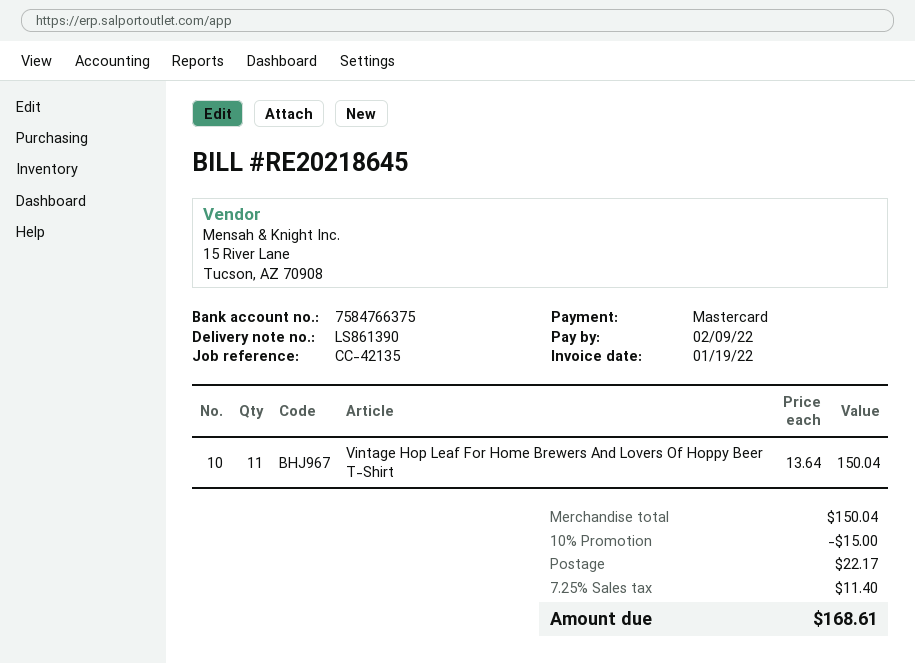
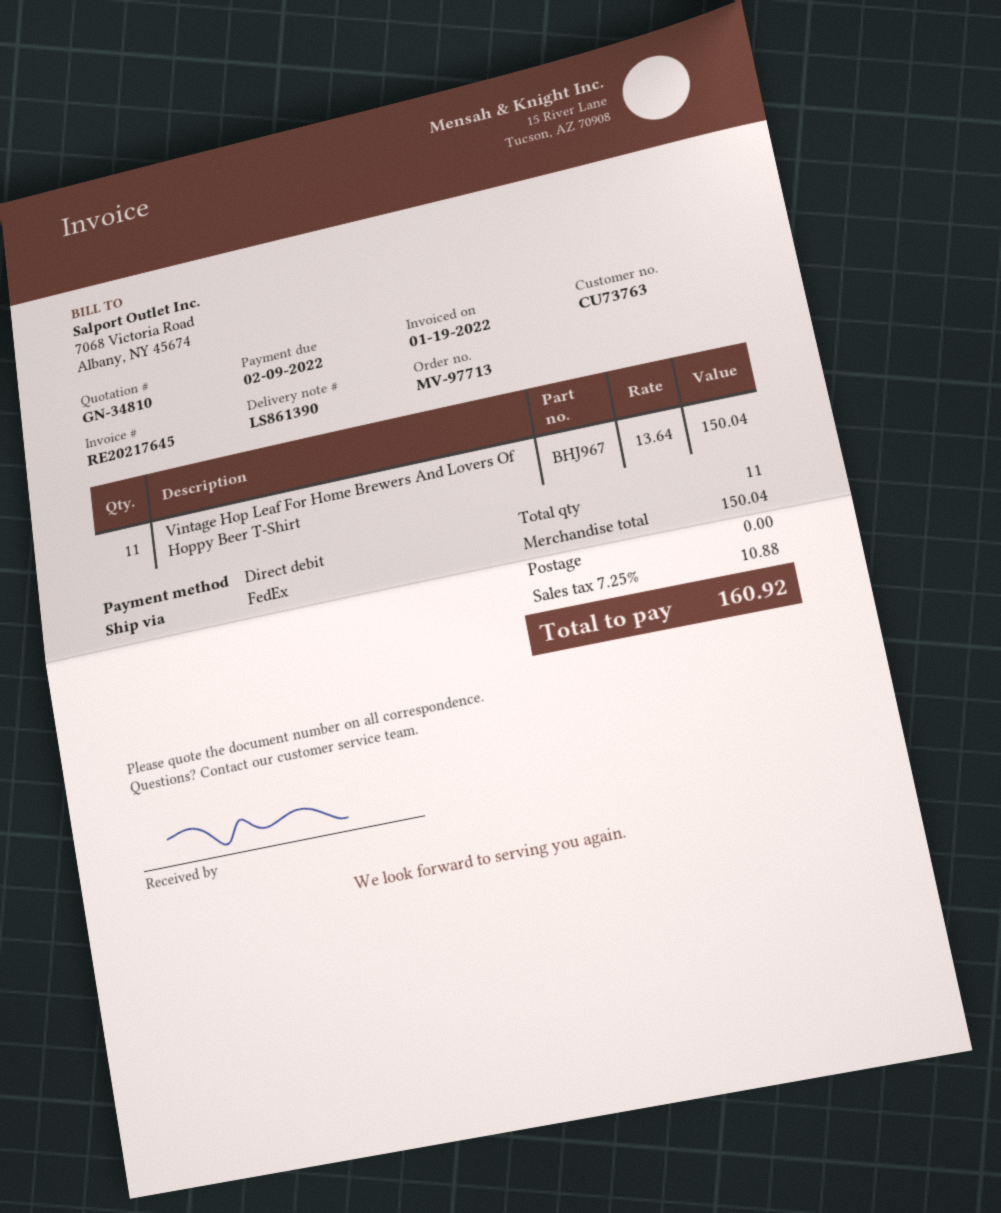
invoice number: RE20218645 -> RE20217645
payment method: Mastercard -> direct debit
discount: 10% = 15.00 -> none
shipping: 22.17 -> 0.00
tax: 7.25% = 11.40 -> 7.25% = 10.88
total: 168.61 -> 160.92

